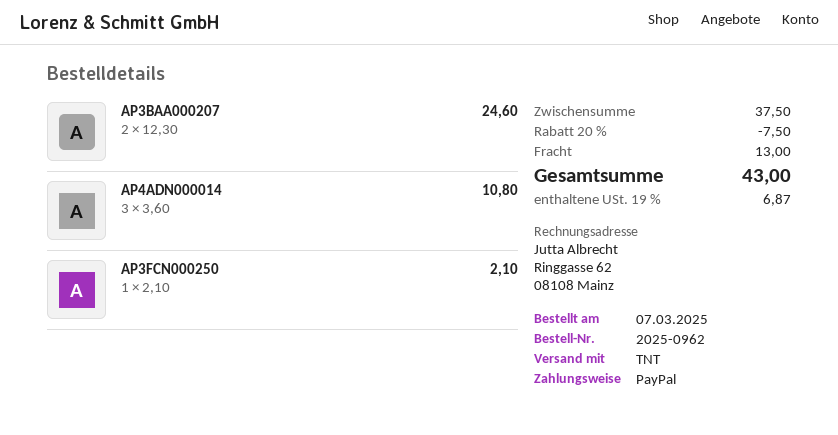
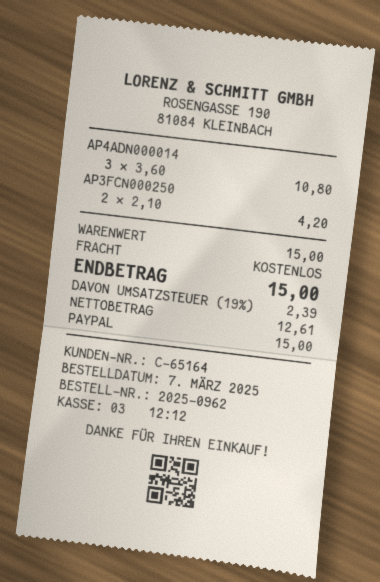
AP3BAA000207: 2 x 12.30 = 24.60 -> none
AP3FCN000250: 1 x 2.10 = 2.10 -> 2 x 2.10 = 4.20
subtotal: 37.50 -> 15.00
discount: 20% = 7.50 -> none
shipping: 13.00 -> 0.00
tax: 19% = 6.87 -> 19% = 2.39
total: 43.00 -> 15.00

